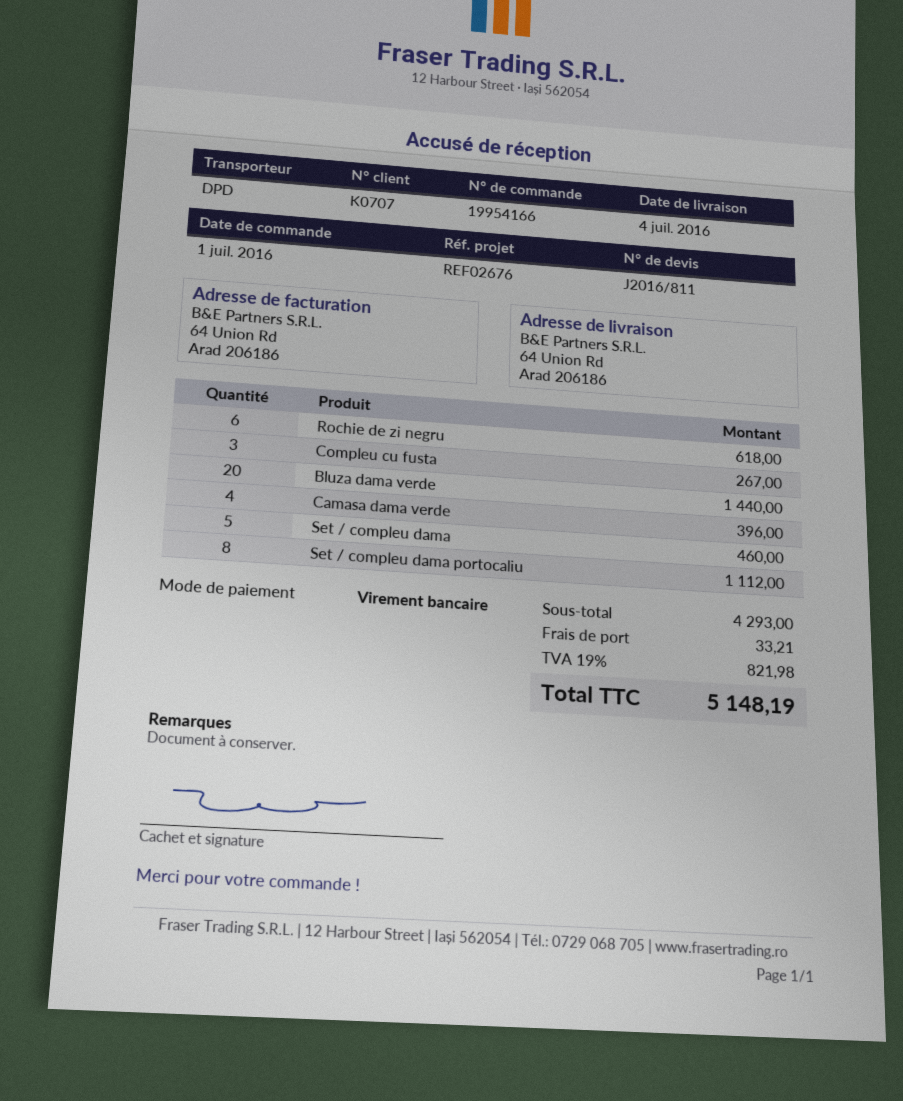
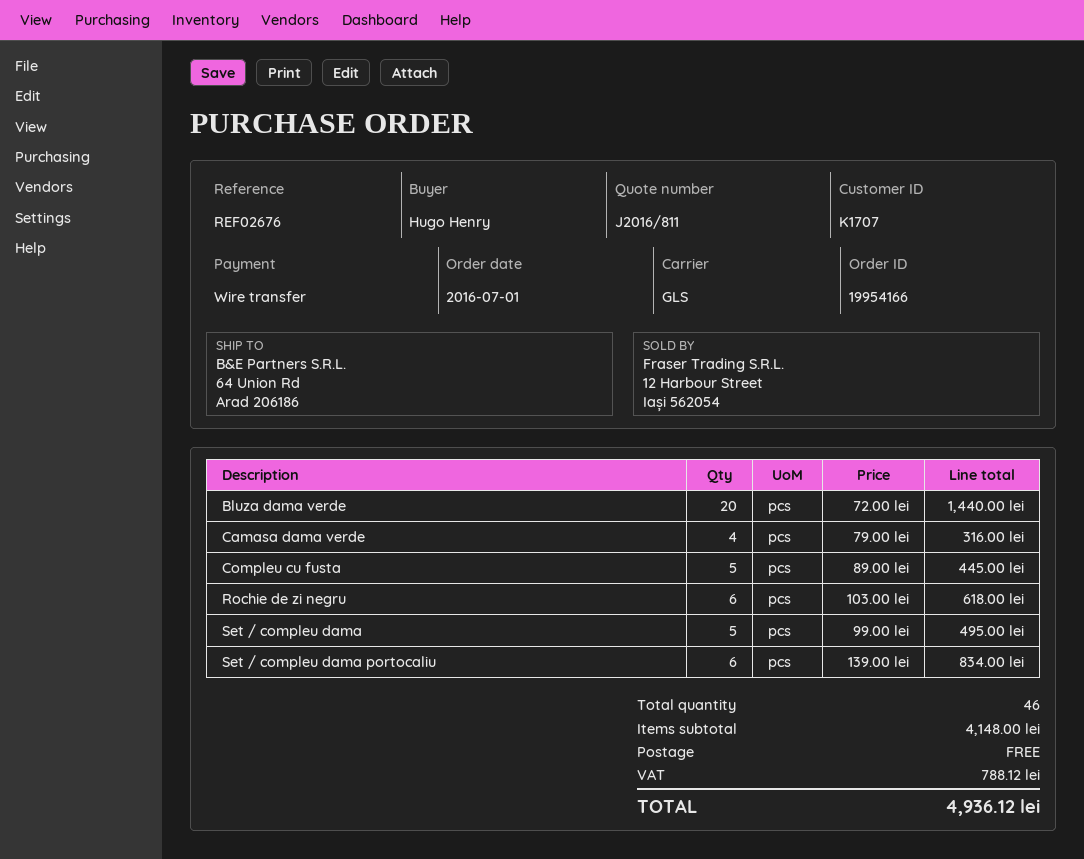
customer number: K0707 -> K1707
shipping method: DPD -> GLS
Compleu cu fusta: 3 for 267.00 -> 5 for 445.00
Camasa dama verde: 4 for 396.00 -> 4 for 316.00
Set / compleu dama: 5 for 460.00 -> 5 for 495.00
Set / compleu dama portocaliu: 8 for 1112.00 -> 6 for 834.00
subtotal: 4293.00 -> 4148.00
shipping: 33.21 -> 0.00
tax: 821.98 -> 788.12
total: 5148.19 -> 4936.12

